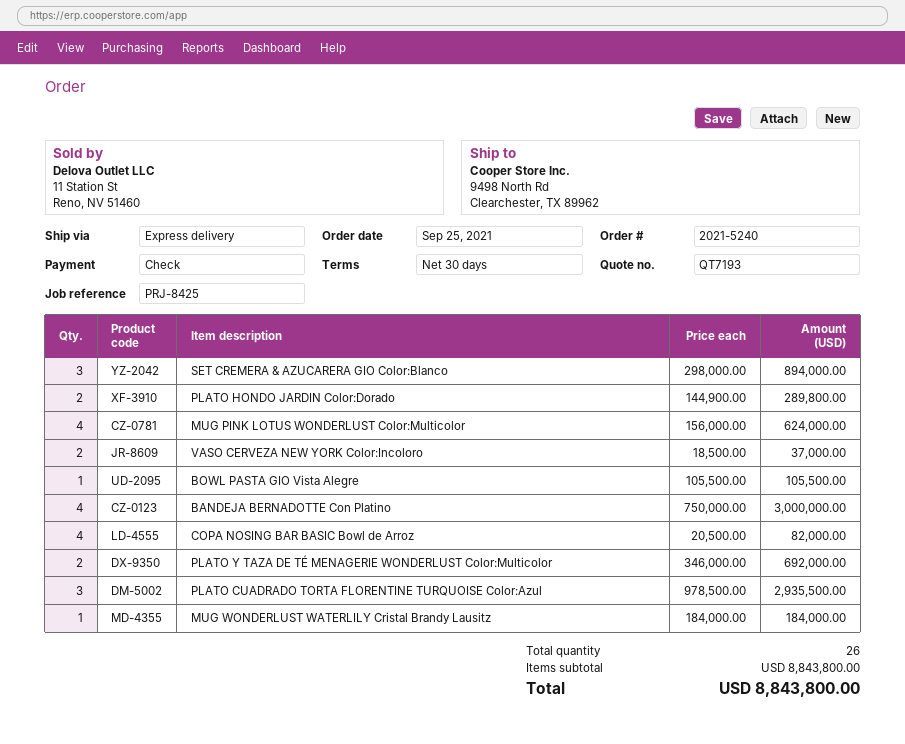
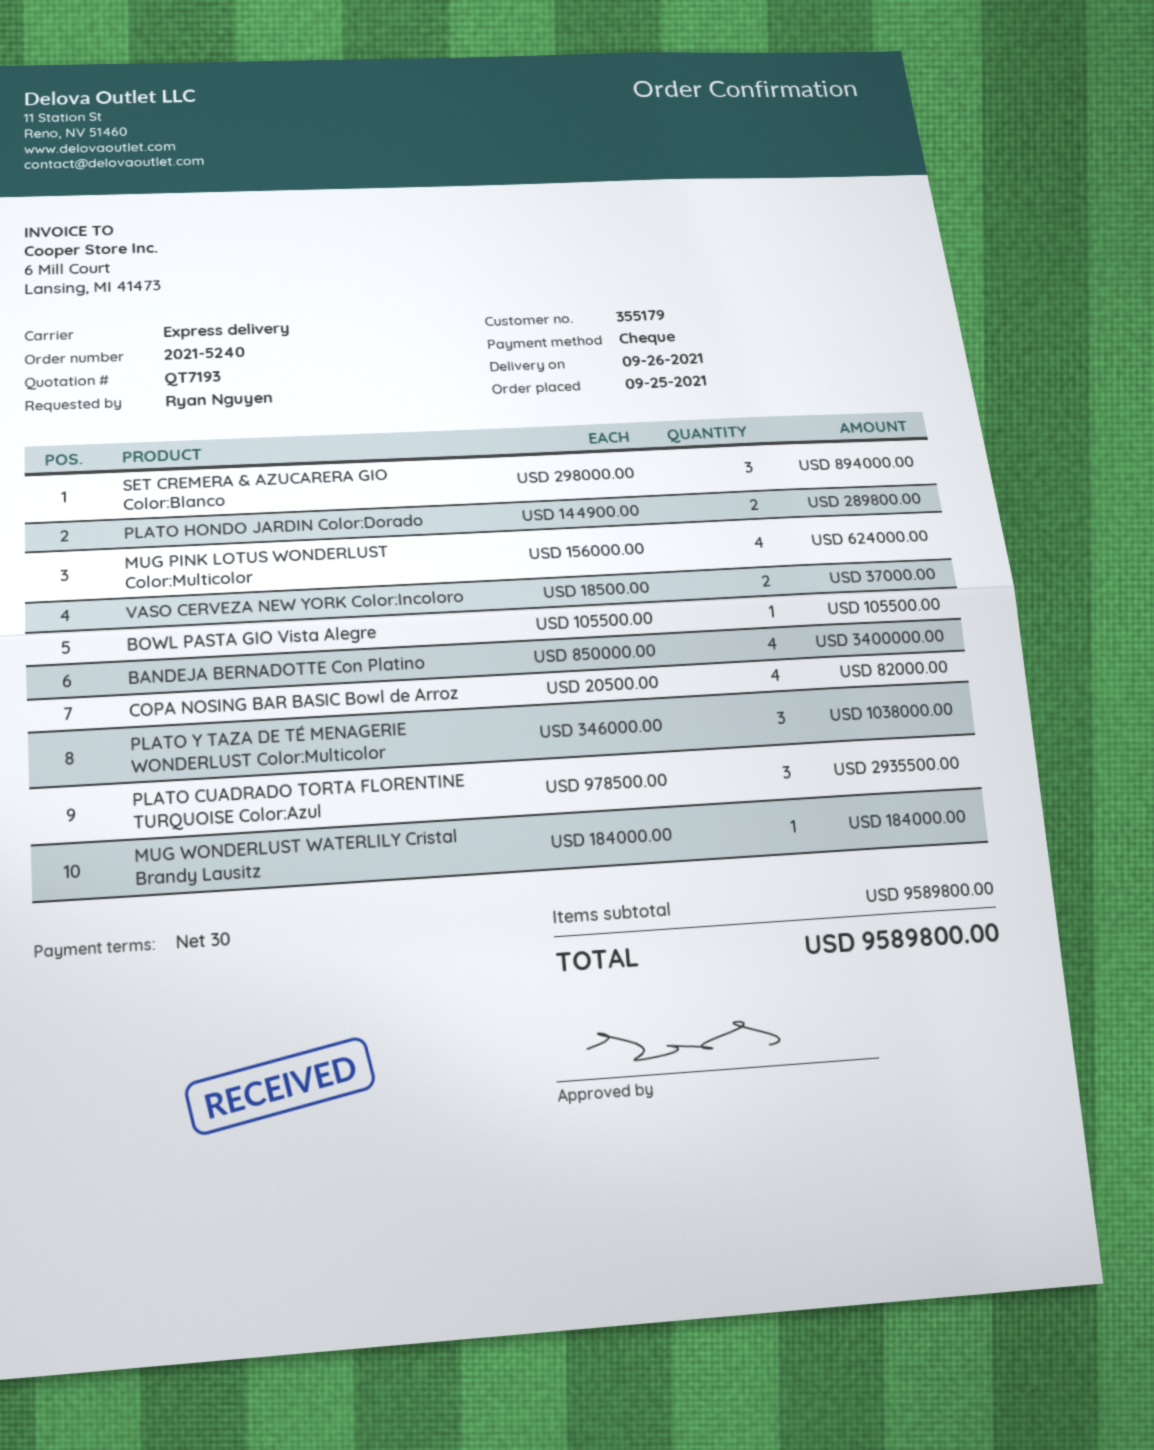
BANDEJA BERNADOTTE Con Platino: 4 x 750000.00 = 3000000.00 -> 4 x 850000.00 = 3400000.00
PLATO Y TAZA DE TÉ MENAGERIE WONDERLUST Color:Multicolor: 2 x 346000.00 = 692000.00 -> 3 x 346000.00 = 1038000.00
subtotal: 8843800.00 -> 9589800.00
total: 8843800.00 -> 9589800.00

